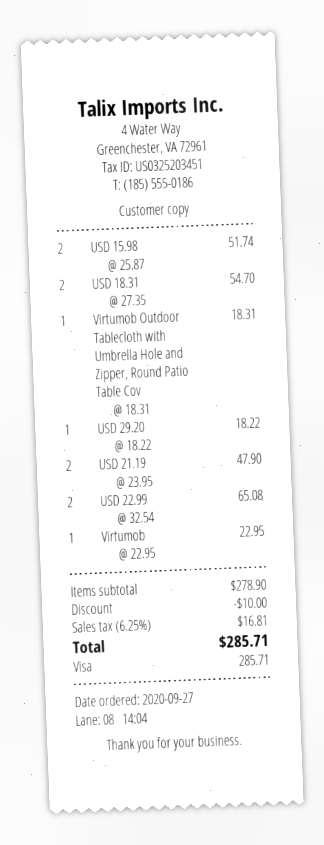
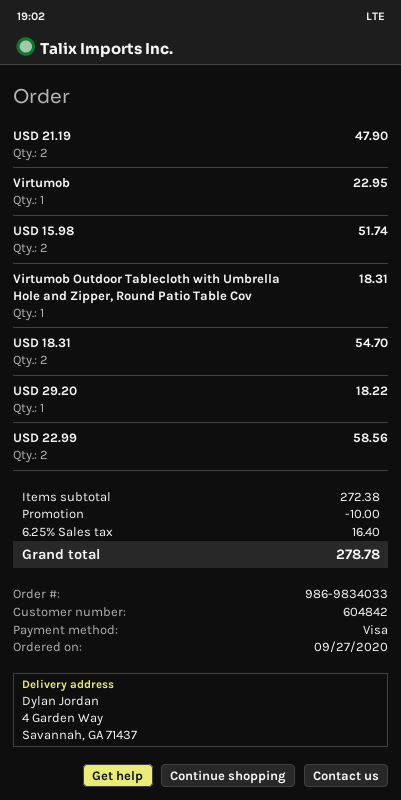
USD 22.99: 2 for 65.08 -> 2 for 58.56
subtotal: 278.90 -> 272.38
tax: 6.25% = 16.81 -> 6.25% = 16.40
total: 285.71 -> 278.78

